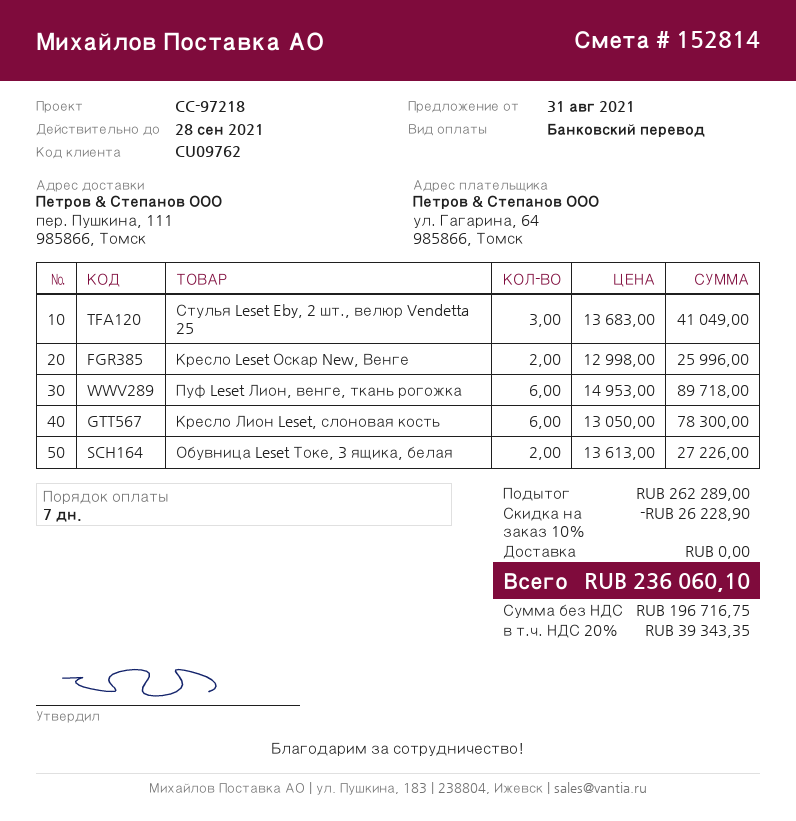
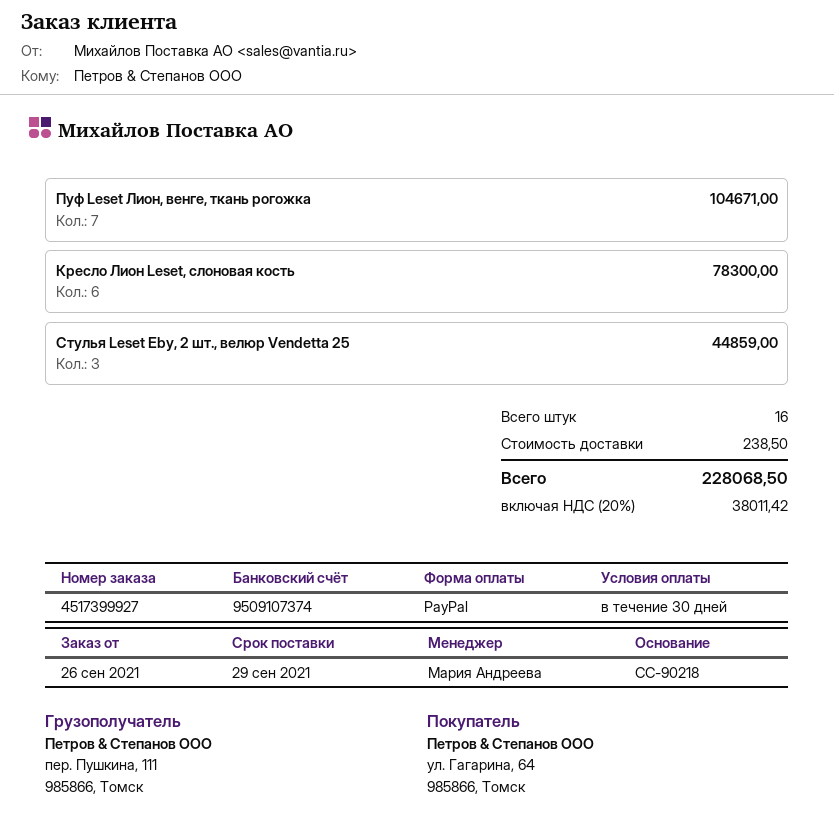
payment terms: 7 days -> 30 days
reference: CC-97218 -> CC-90218
payment method: bank transfer -> PayPal
Стулья Leset Eby, 2 шт., велюр Vendetta 25: 3 for 41049.00 -> 3 for 44859.00
Кресло Leset Оскар New, Венге: 2 for 25996.00 -> none
Пуф Leset Лион, венге, ткань рогожка: 6 for 89718.00 -> 7 for 104671.00
Обувница Leset Токе, 3 ящика, белая: 2 for 27226.00 -> none
discount: 10% = 26228.90 -> none
shipping: 0.00 -> 238.50
tax: 20% = 39343.35 -> 20% = 38011.42
total: 236060.10 -> 228068.50

